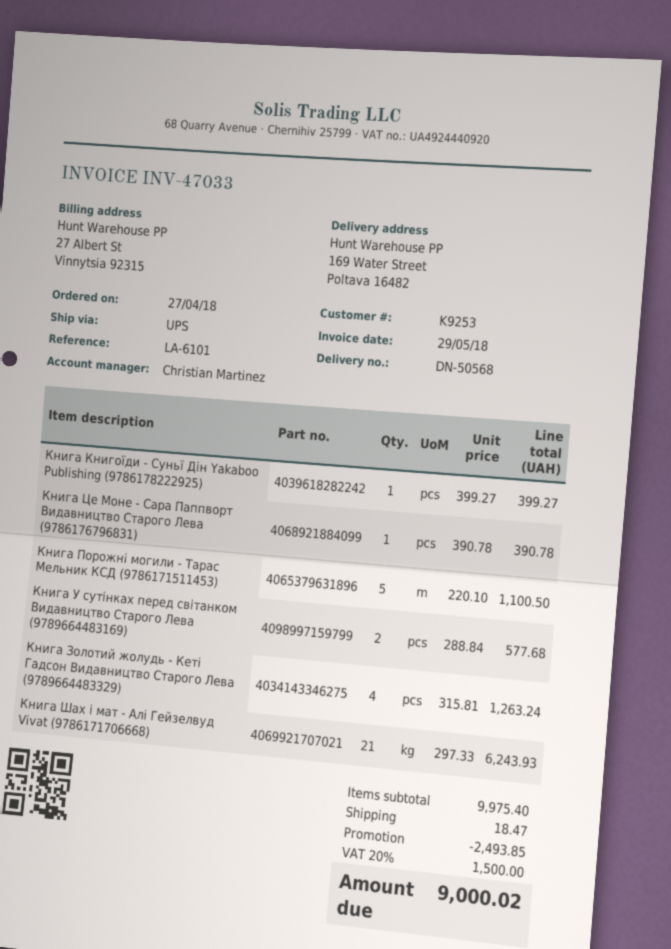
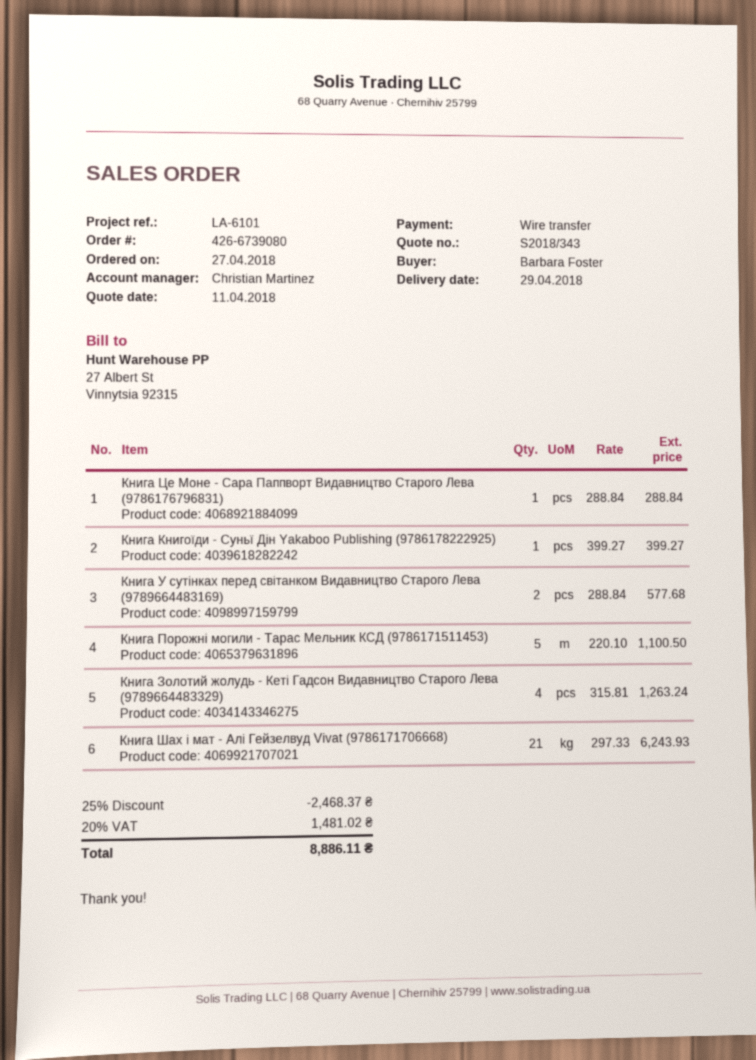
Книга Це Моне - Сара Паппворт Видавництво Старого Лева (9786176796831): 1 x 390.78 = 390.78 -> 1 x 288.84 = 288.84
discount: 2493.85 -> 2468.37
shipping: 18.47 -> none
tax: 20% = 1500.00 -> 20% = 1481.02
total: 9000.02 -> 8886.11

